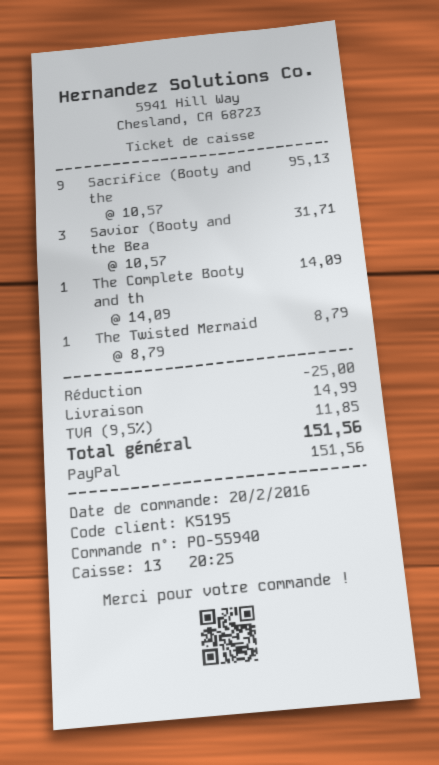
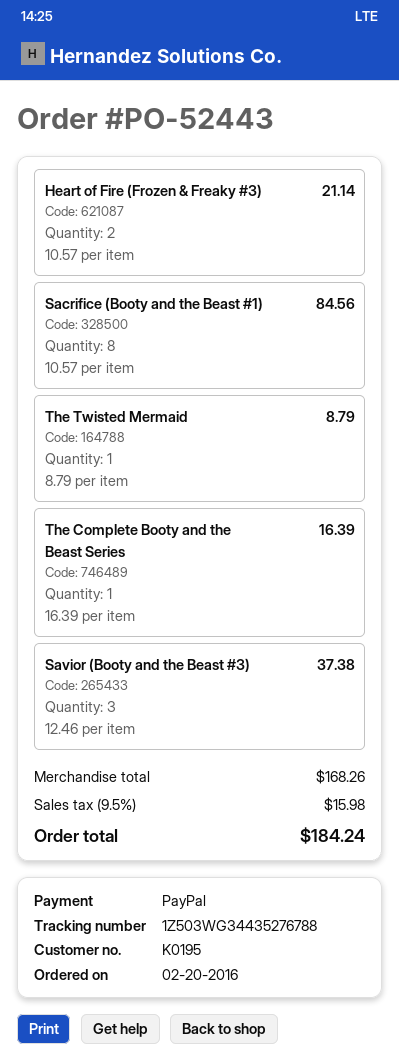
order number: PO-55940 -> PO-52443
customer number: K5195 -> K0195
Sacrifice (Booty and the: 9 x 10.57 = 95.13 -> 8 x 10.57 = 84.56
Savior (Booty and the Bea: 3 x 10.57 = 31.71 -> 3 x 12.46 = 37.38
The Complete Booty and th: 1 x 14.09 = 14.09 -> 1 x 16.39 = 16.39
Heart of Fire (Frozen & Freaky #3): none -> 2 x 10.57 = 21.14
discount: 25.00 -> none
shipping: 14.99 -> none
tax: 9.5% = 11.85 -> 9.5% = 15.98
total: 151.56 -> 184.24

